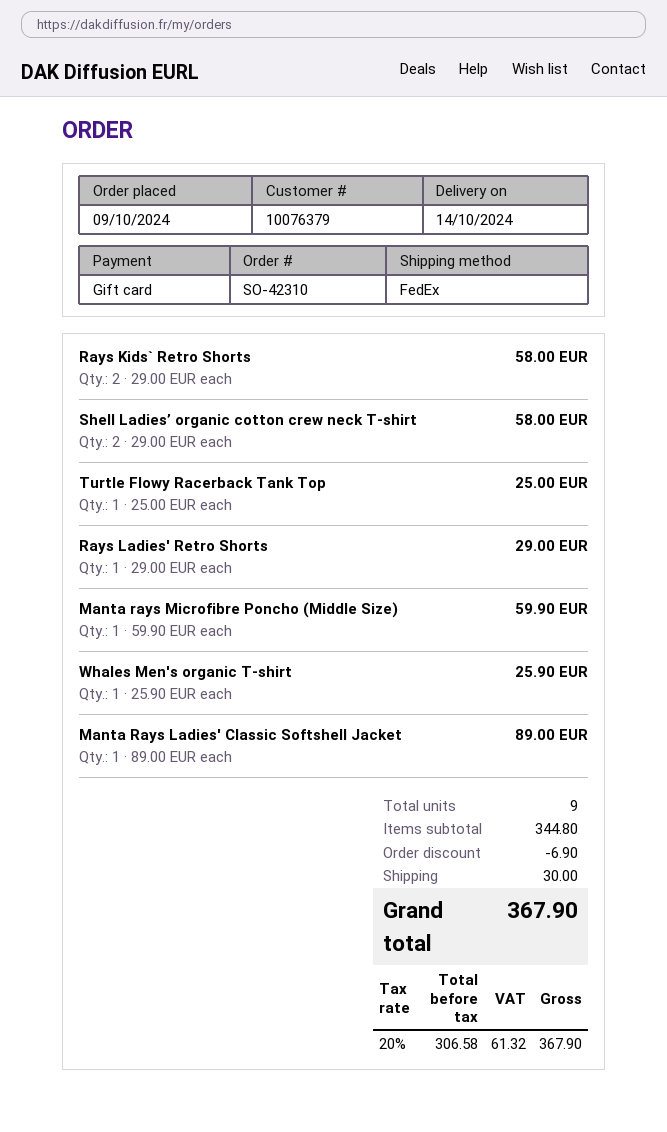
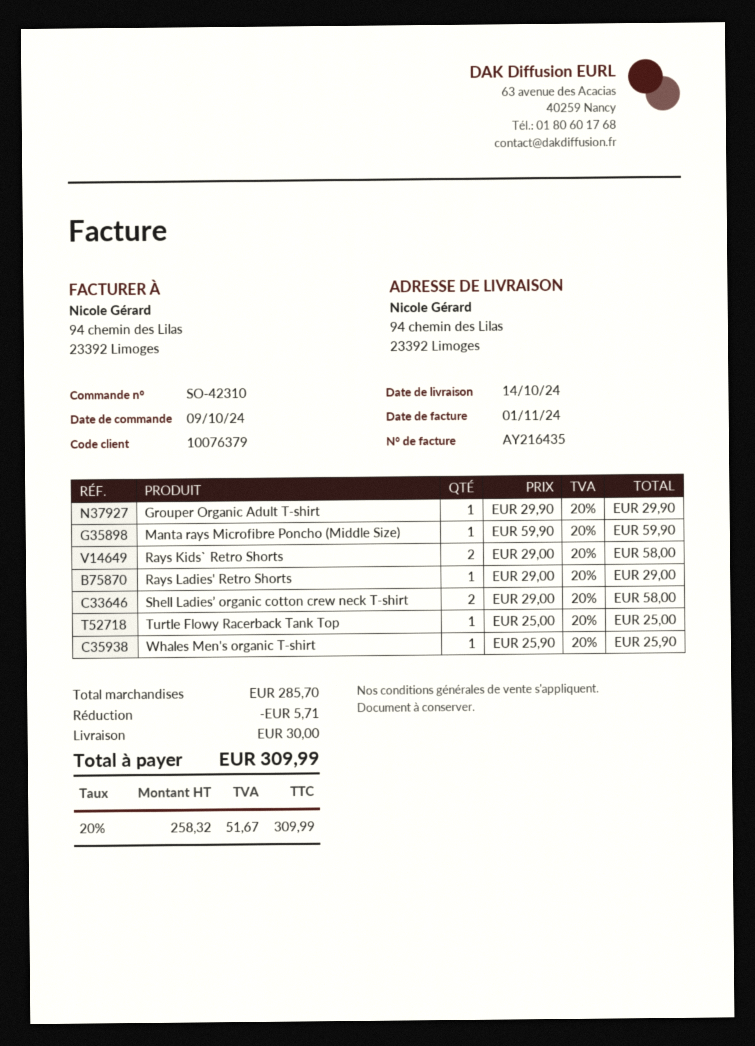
Manta Rays Ladies' Classic Softshell Jacket: 1 x 89.00 = 89.00 -> none
Grouper Organic Adult T-shirt: none -> 1 x 29.90 = 29.90
subtotal: 344.80 -> 285.70
discount: 6.90 -> 5.71
net: 306.58 -> 258.32
tax: 20% = 61.32 -> 20% = 51.67
total: 367.90 -> 309.99

